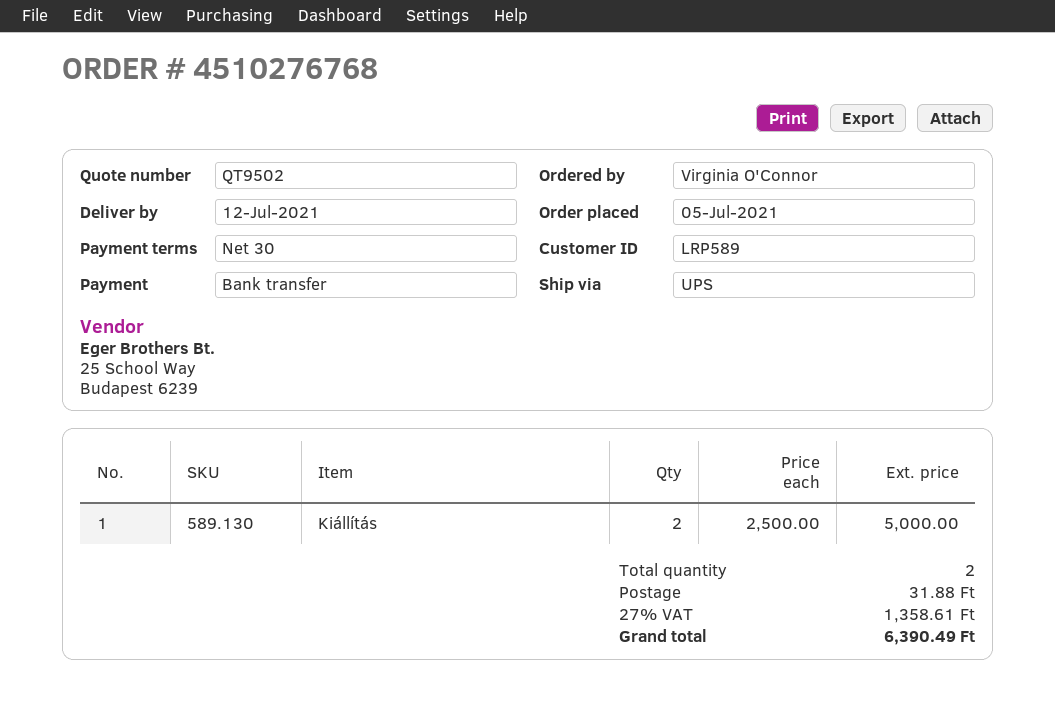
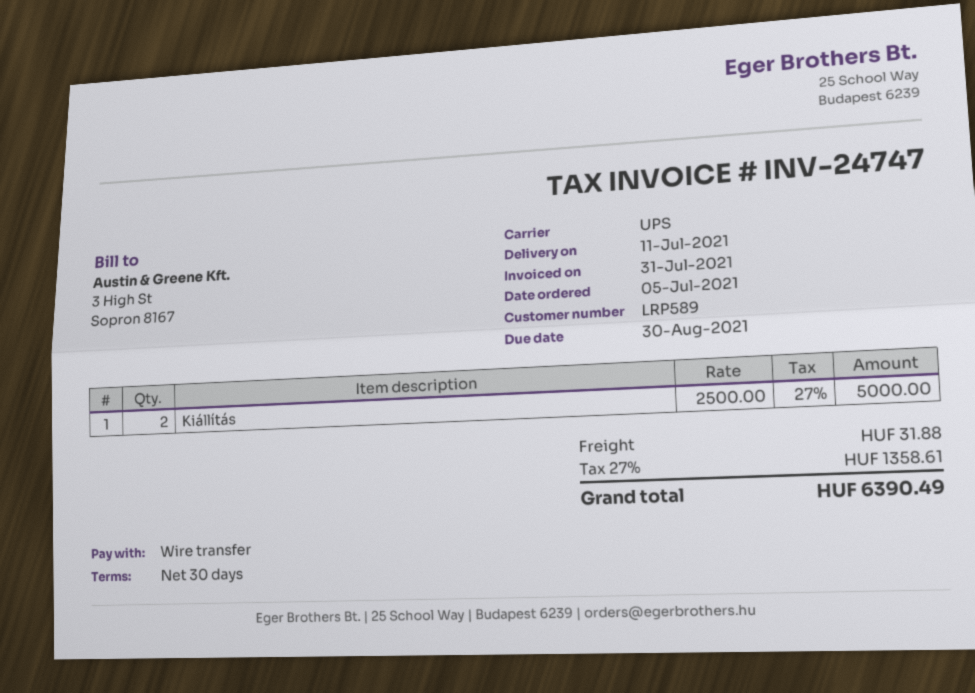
delivery date: 2021-07-12 -> 2021-07-11

